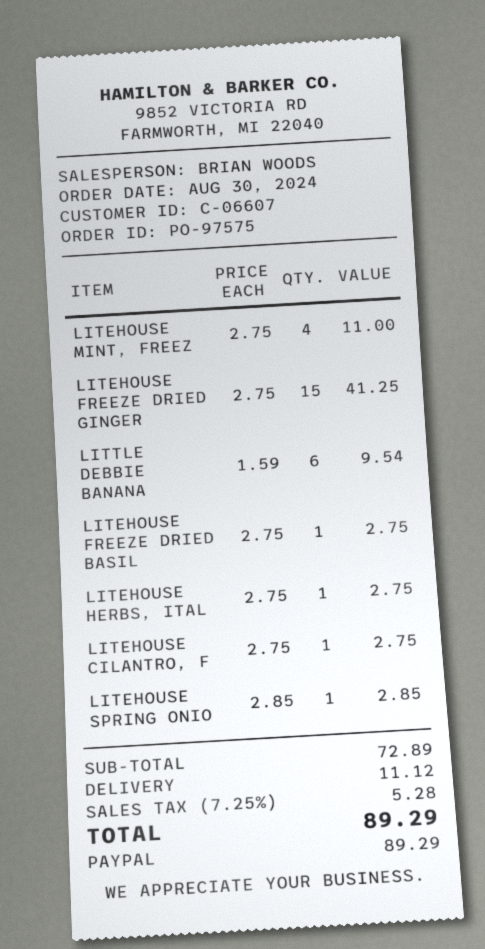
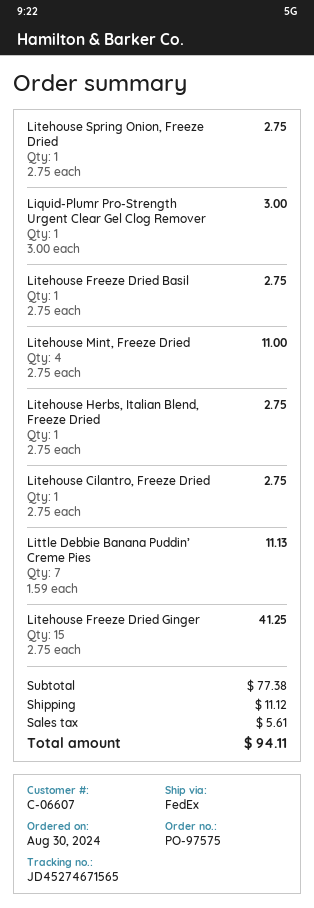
LITTLE DEBBIE BANANA: 6 x 1.59 = 9.54 -> 7 x 1.59 = 11.13
LITEHOUSE SPRING ONIO: 1 x 2.85 = 2.85 -> 1 x 2.75 = 2.75
Liquid-Plumr Pro-Strength Urgent Clear Gel Clog Remover: none -> 1 x 3.00 = 3.00
subtotal: 72.89 -> 77.38
tax: 5.28 -> 5.61
total: 89.29 -> 94.11

